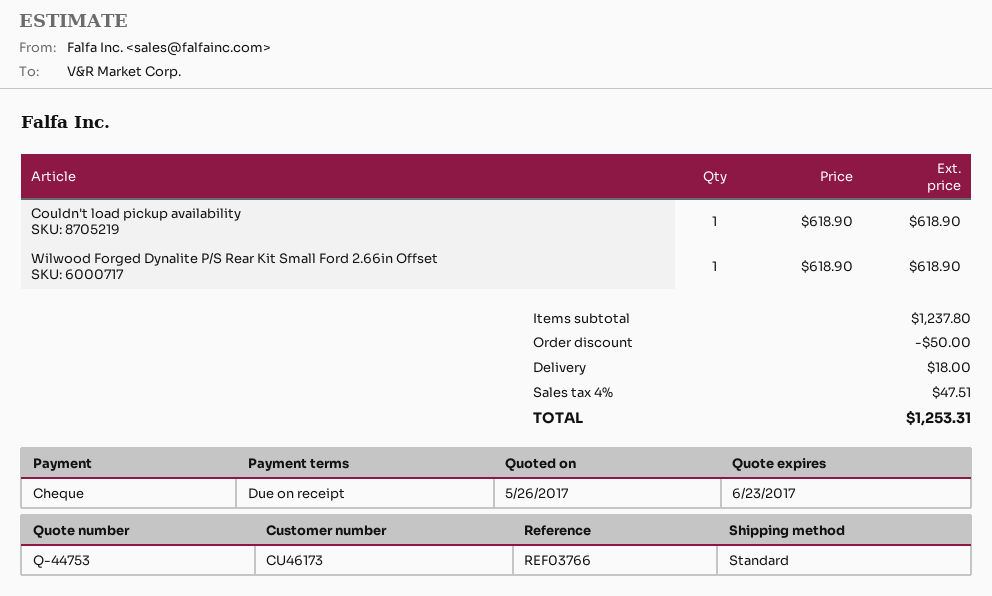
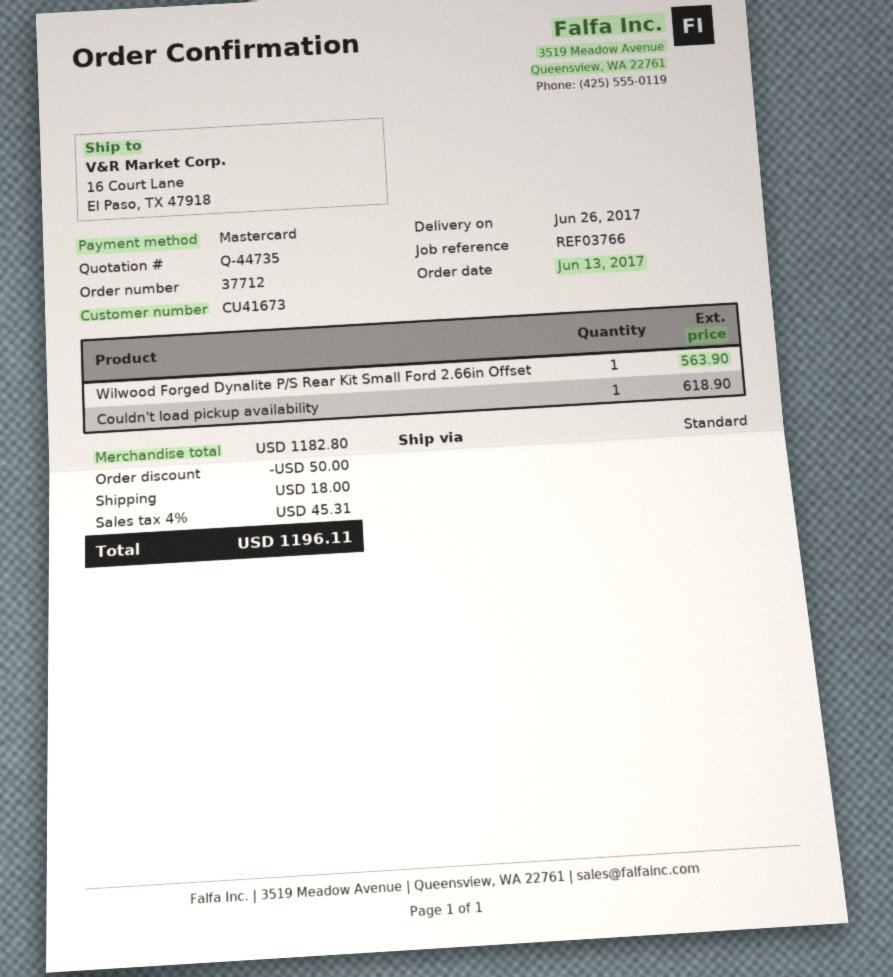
quote number: Q-44753 -> Q-44735
customer number: CU46173 -> CU41673
payment method: cheque -> Mastercard
Wilwood Forged Dynalite P/S Rear Kit Small Ford 2.66in Offset: 1 for 618.90 -> 1 for 563.90
subtotal: 1237.80 -> 1182.80
tax: 4% = 47.51 -> 4% = 45.31
total: 1253.31 -> 1196.11

